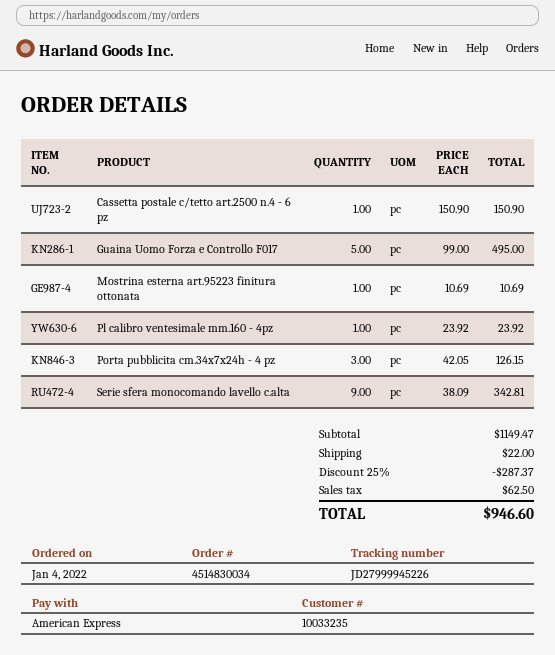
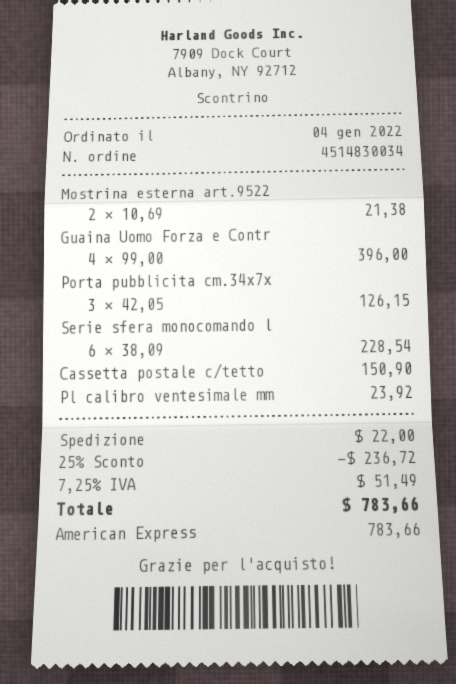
Guaina Uomo Forza e Controllo F017: 5 x 99.00 = 495.00 -> 4 x 99.00 = 396.00
Mostrina esterna art.95223 finitura ottonata: 1 x 10.69 = 10.69 -> 2 x 10.69 = 21.38
Serie sfera monocomando lavello c.alta: 9 x 38.09 = 342.81 -> 6 x 38.09 = 228.54
discount: 25% = 287.37 -> 25% = 236.72
tax: 62.50 -> 51.49
total: 946.60 -> 783.66

